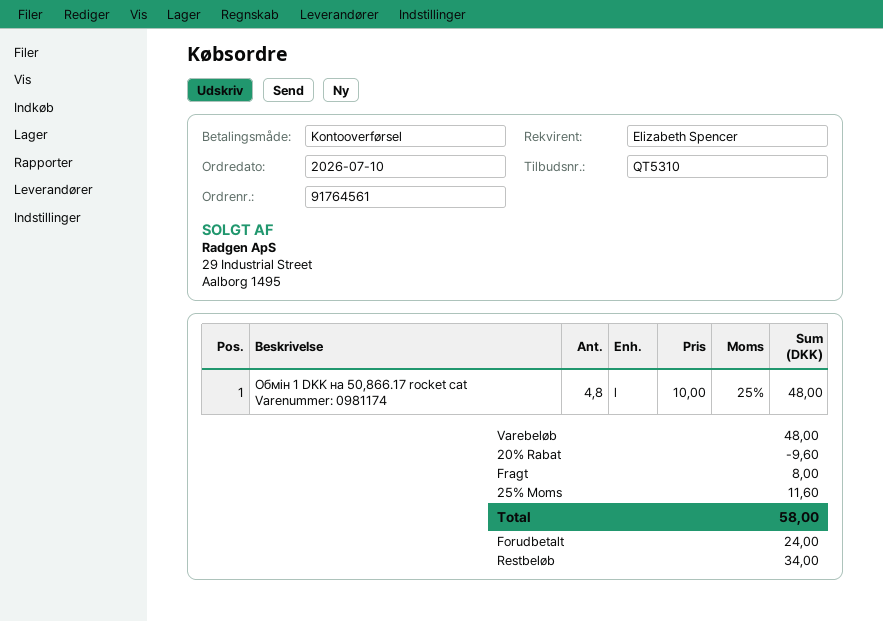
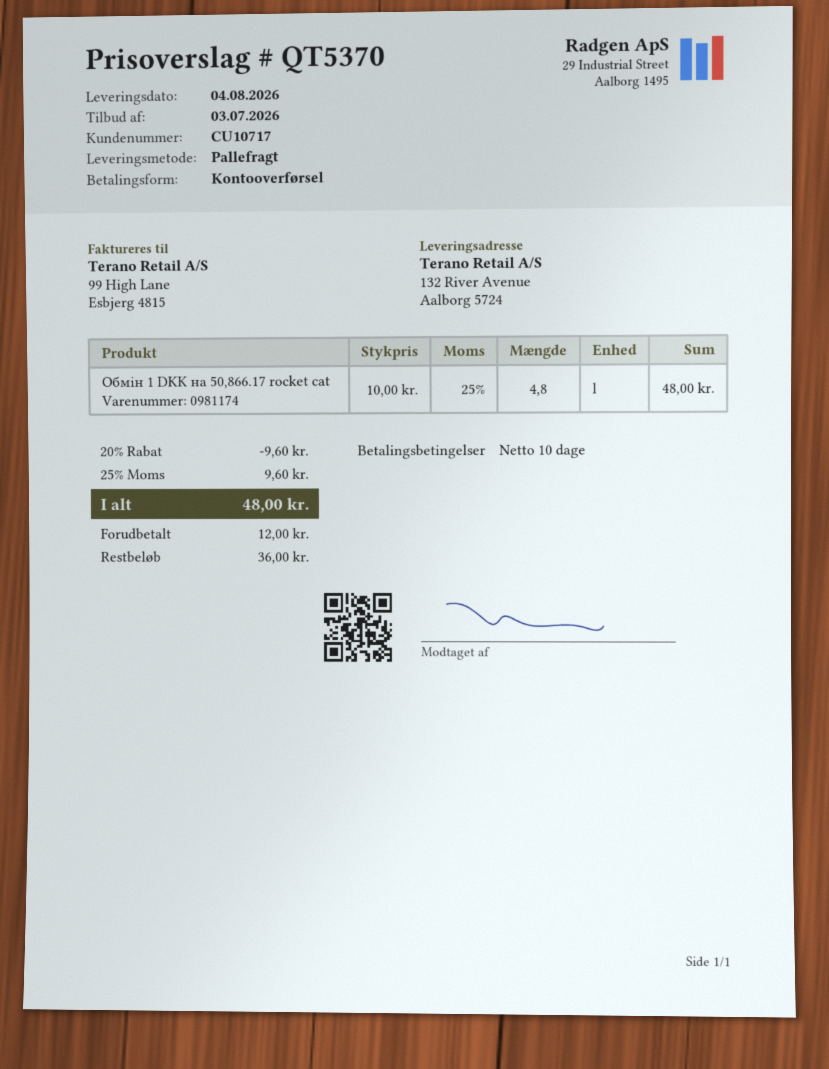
quote number: QT5310 -> QT5370
shipping: 8.00 -> none
tax: 25% = 11.60 -> 25% = 9.60
total: 58.00 -> 48.00
deposit: 24.00 -> 12.00
balance: 34.00 -> 36.00

